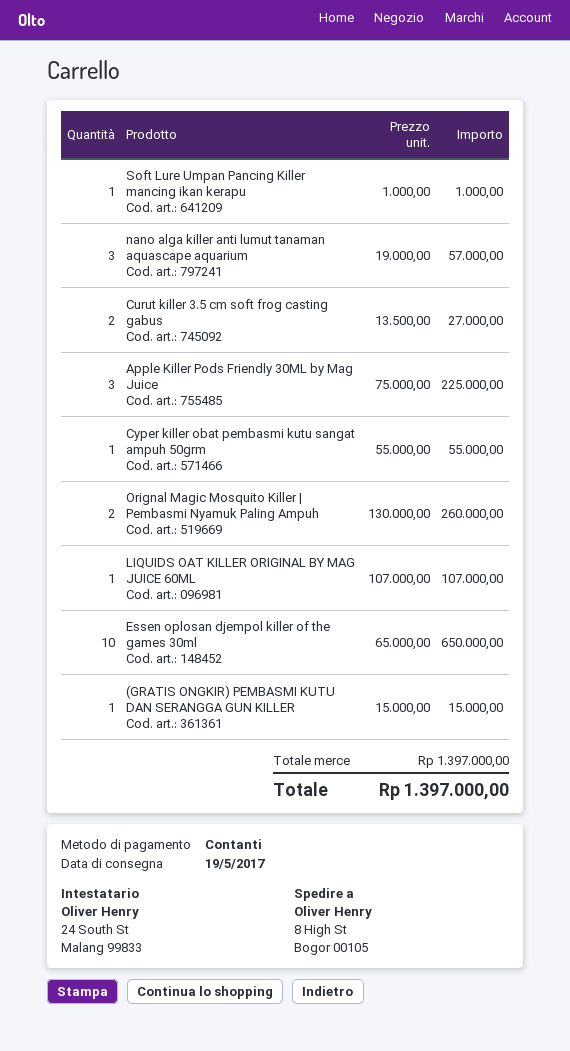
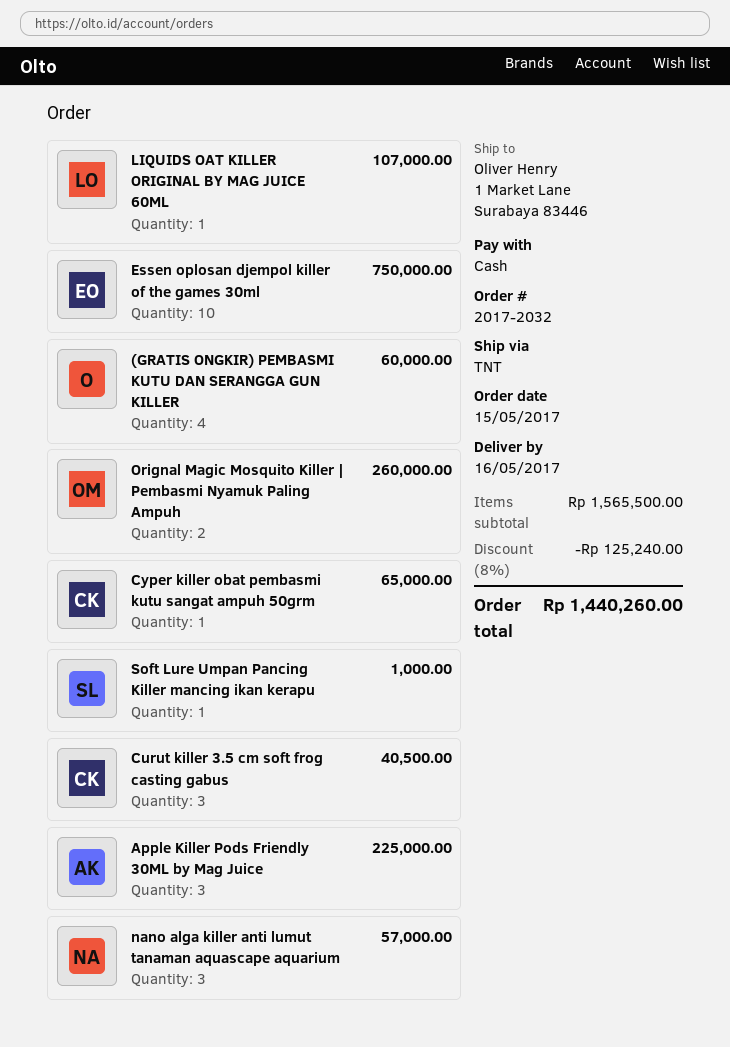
delivery date: 2017-05-19 -> 2017-05-16
ship to: 8 High St, Bogor 00105 -> 1 Market Lane, Surabaya 83446
Curut killer 3.5 cm soft frog casting gabus: 2 for 27000.00 -> 3 for 40500.00
Cyper killer obat pembasmi kutu sangat ampuh 50grm: 1 for 55000.00 -> 1 for 65000.00
Essen oplosan djempol killer of the games 30ml: 10 for 650000.00 -> 10 for 750000.00
(GRATIS ONGKIR) PEMBASMI KUTU DAN SERANGGA GUN KILLER: 1 for 15000.00 -> 4 for 60000.00
subtotal: 1397000.00 -> 1565500.00
discount: none -> 8% = 125240.00
total: 1397000.00 -> 1440260.00

